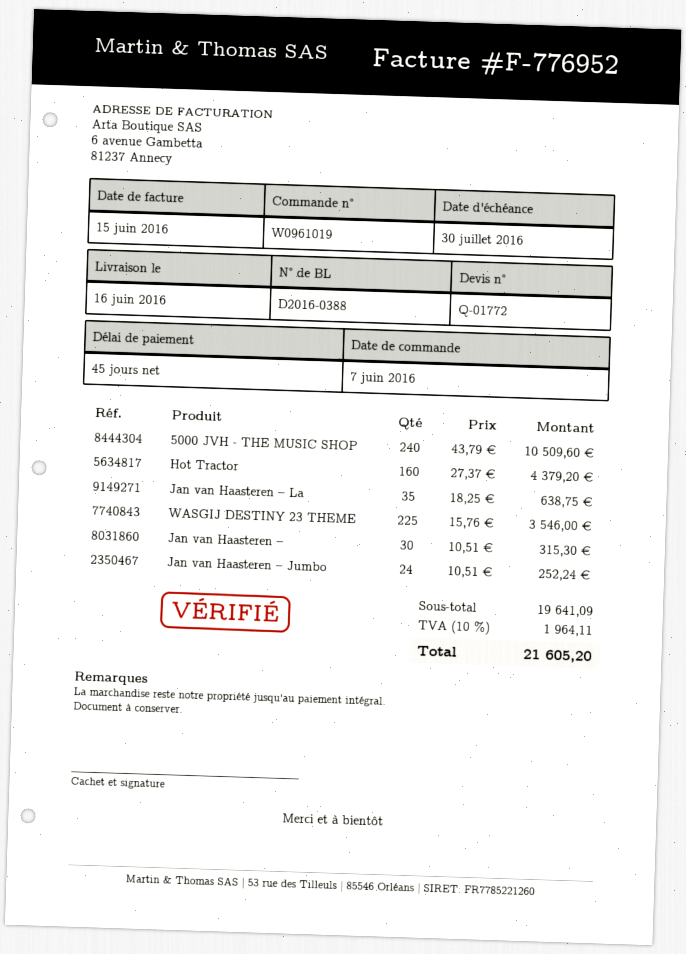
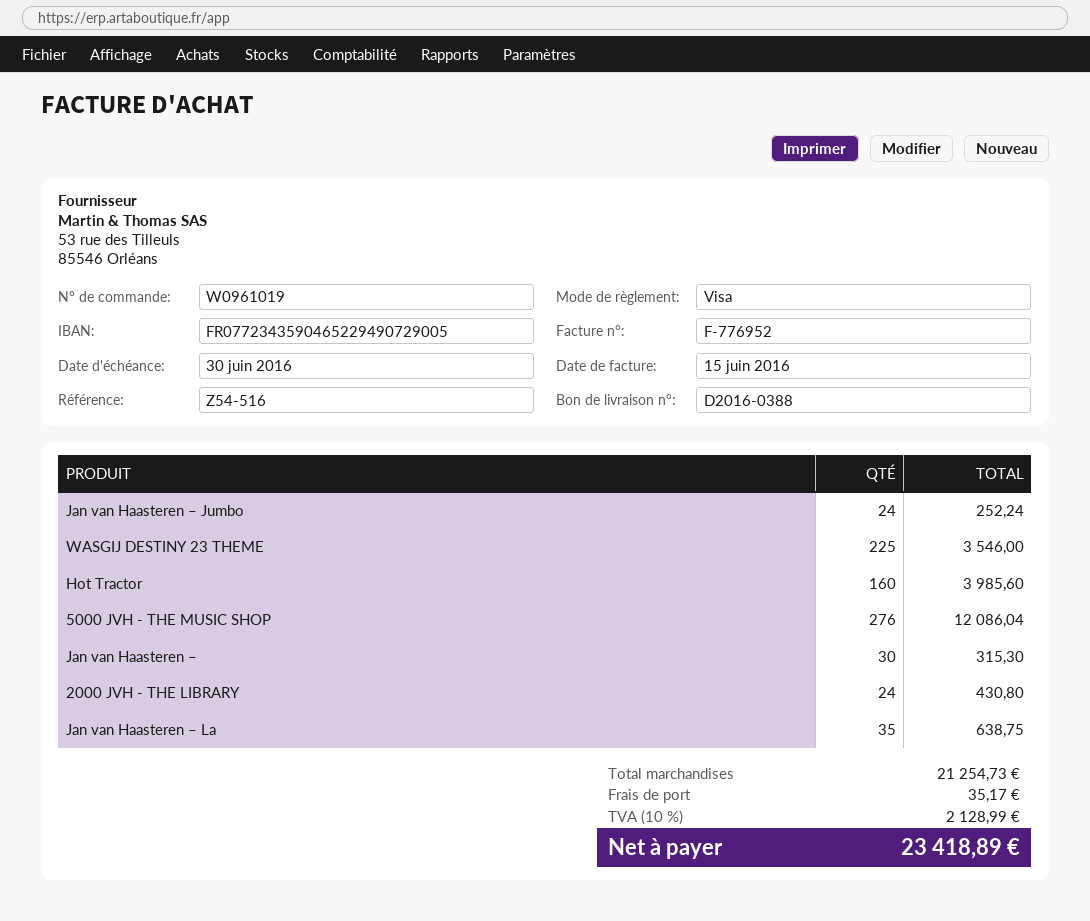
due date: 2016-07-30 -> 2016-06-30
5000 JVH - THE MUSIC SHOP: 240 for 10509.60 -> 276 for 12086.04
Hot Tractor: 160 for 4379.20 -> 160 for 3985.60
2000 JVH - THE LIBRARY: none -> 24 for 430.80
subtotal: 19641.09 -> 21254.73
shipping: none -> 35.17
tax: 10% = 1964.11 -> 10% = 2128.99
total: 21605.20 -> 23418.89

